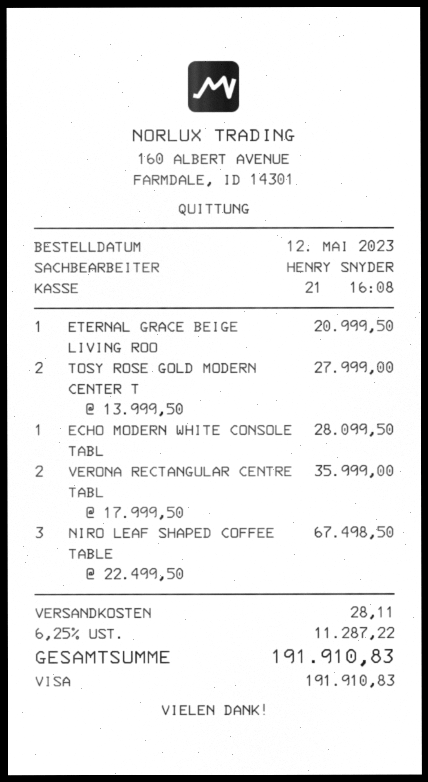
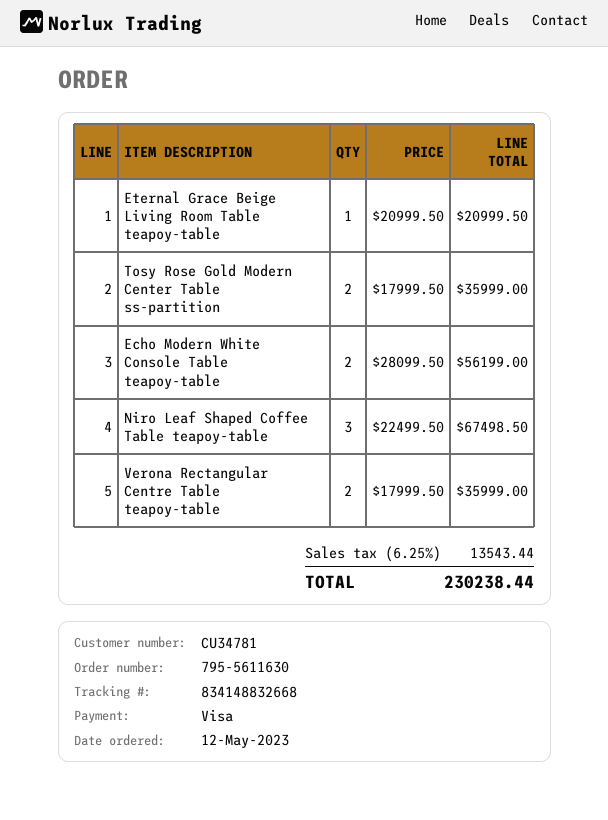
TOSY ROSE GOLD MODERN CENTER T: 2 x 13999.50 = 27999.00 -> 2 x 17999.50 = 35999.00
ECHO MODERN WHITE CONSOLE TABL: 1 x 28099.50 = 28099.50 -> 2 x 28099.50 = 56199.00
shipping: 28.11 -> none
tax: 6.25% = 11287.22 -> 6.25% = 13543.44
total: 191910.83 -> 230238.44

